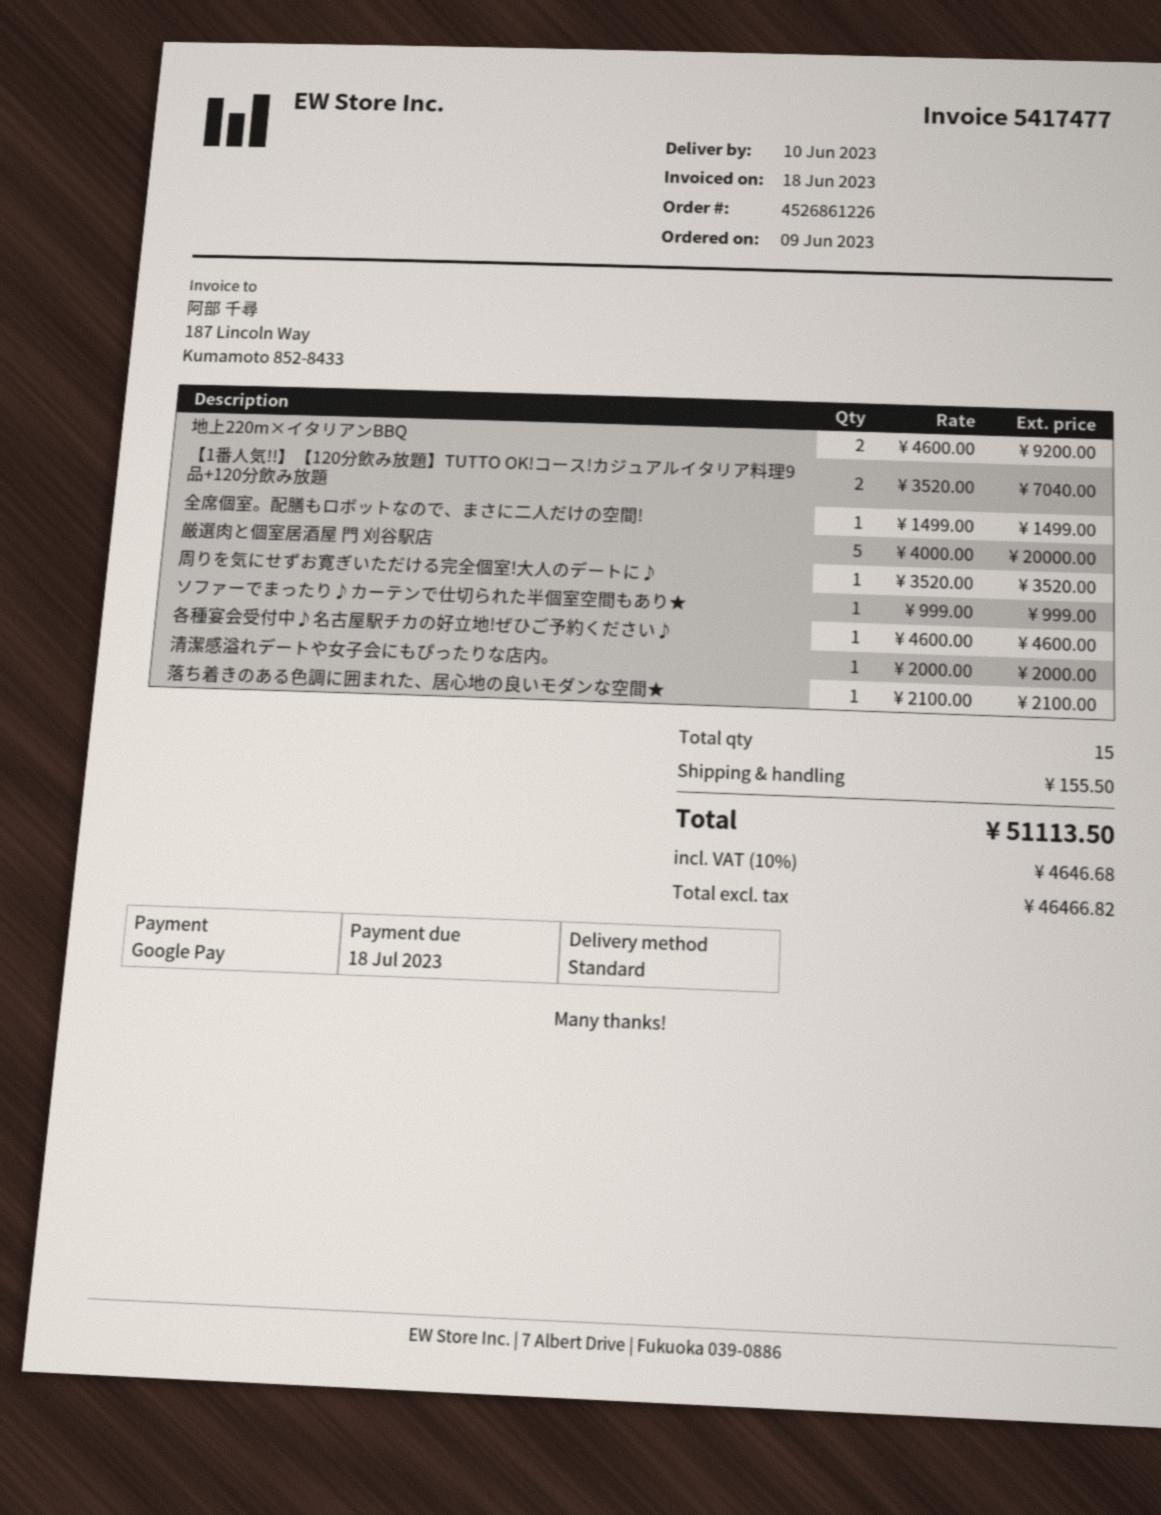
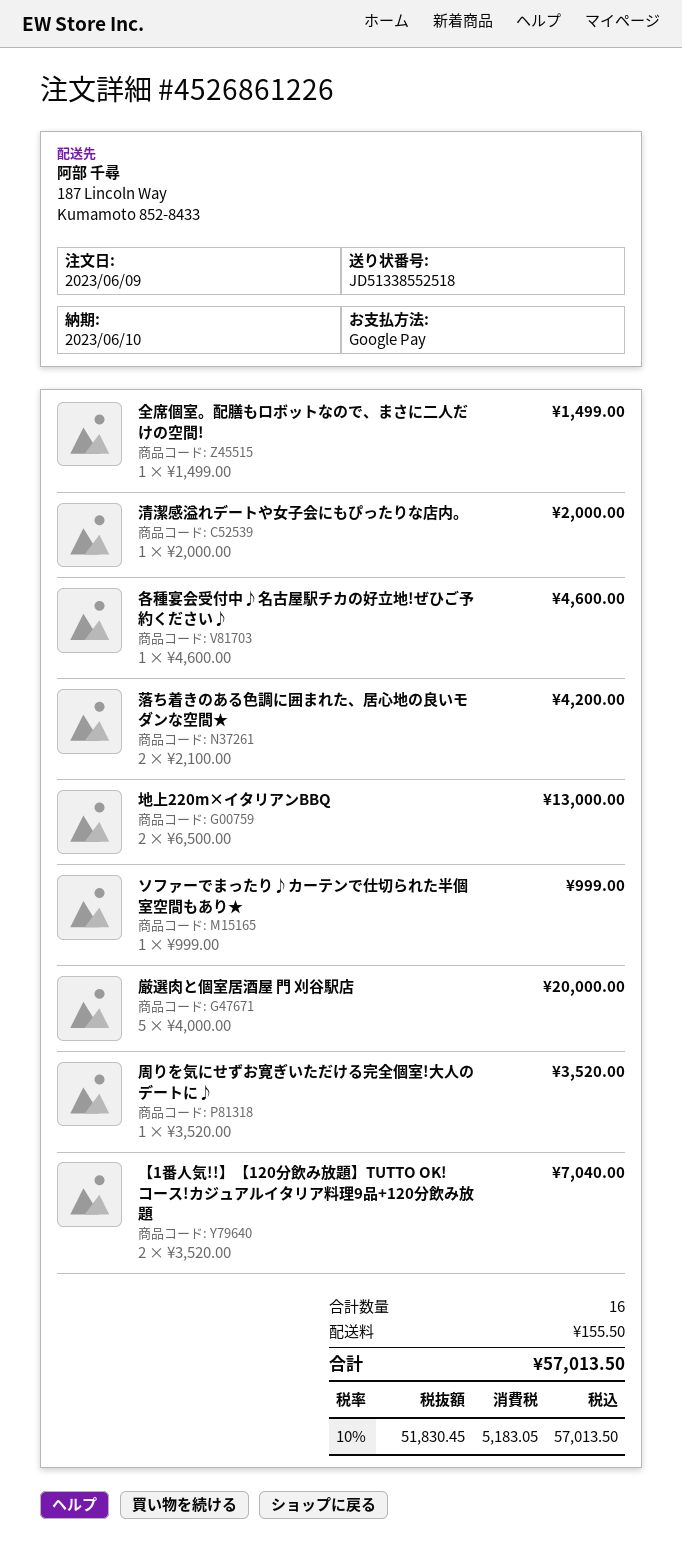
地上220m×イタリアンBBQ: 2 x 4600.00 = 9200.00 -> 2 x 6500.00 = 13000.00
落ち着きのある色調に囲まれた、居心地の良いモダンな空間★: 1 x 2100.00 = 2100.00 -> 2 x 2100.00 = 4200.00
total quantity: 15 -> 16
net: 46466.82 -> 51830.45
tax: 10% = 4646.68 -> 10% = 5183.05
total: 51113.50 -> 57013.50

